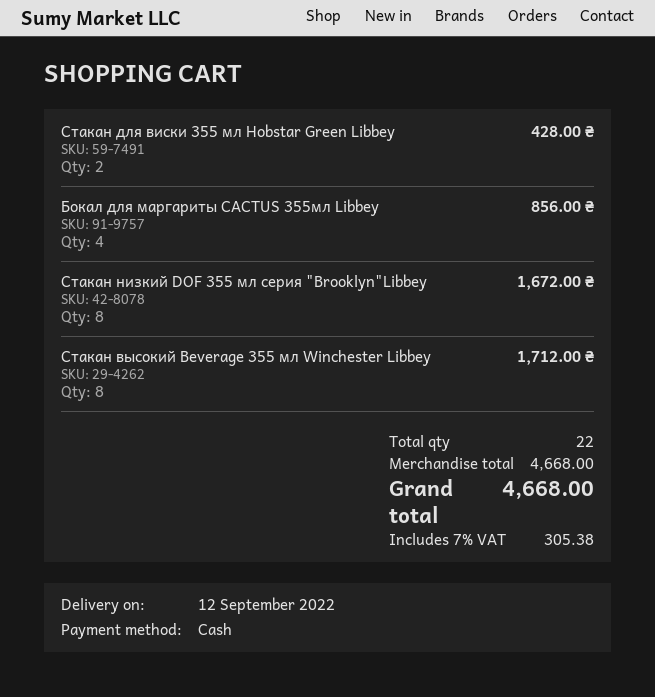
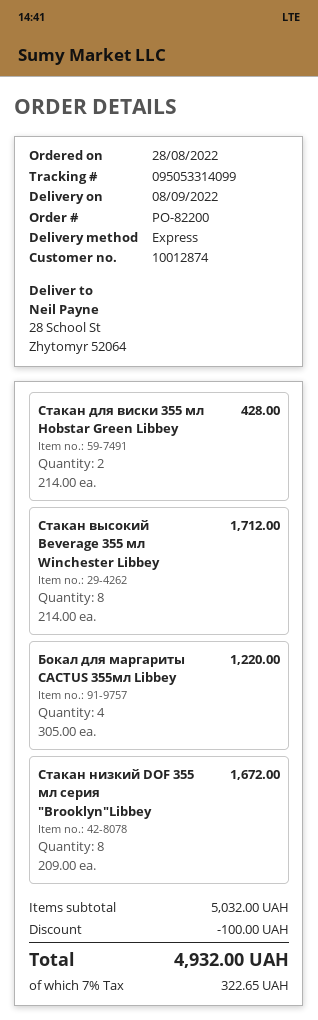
delivery date: 2022-09-12 -> 2022-09-08
Бокал для маргариты CACTUS 355мл Libbey: 4 for 856.00 -> 4 for 1220.00
subtotal: 4668.00 -> 5032.00
discount: none -> 100.00
tax: 7% = 305.38 -> 7% = 322.65
total: 4668.00 -> 4932.00

